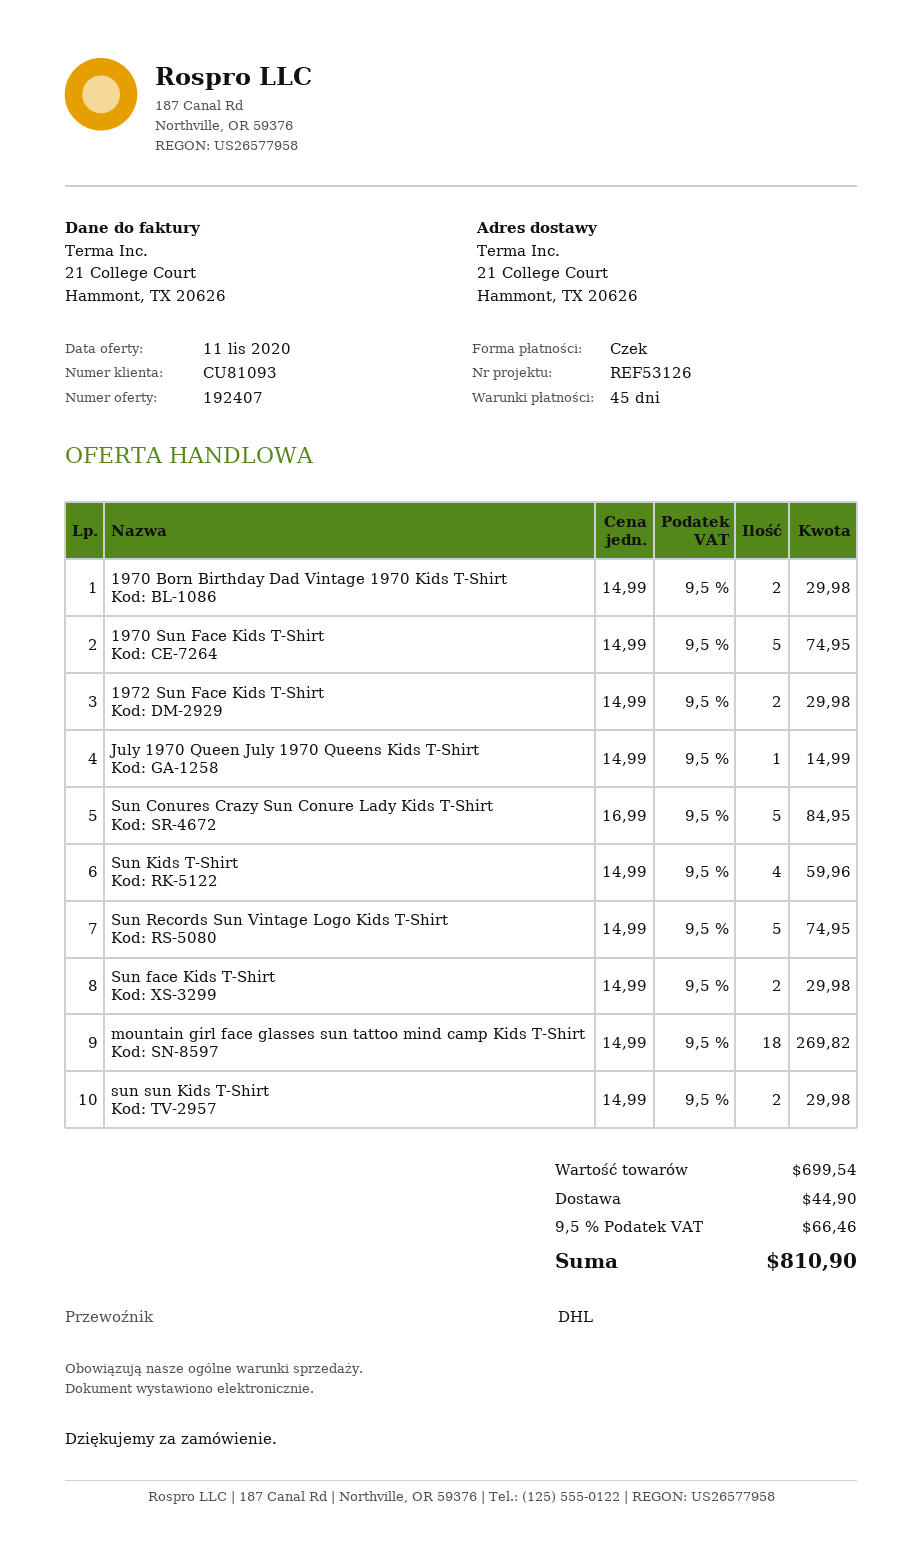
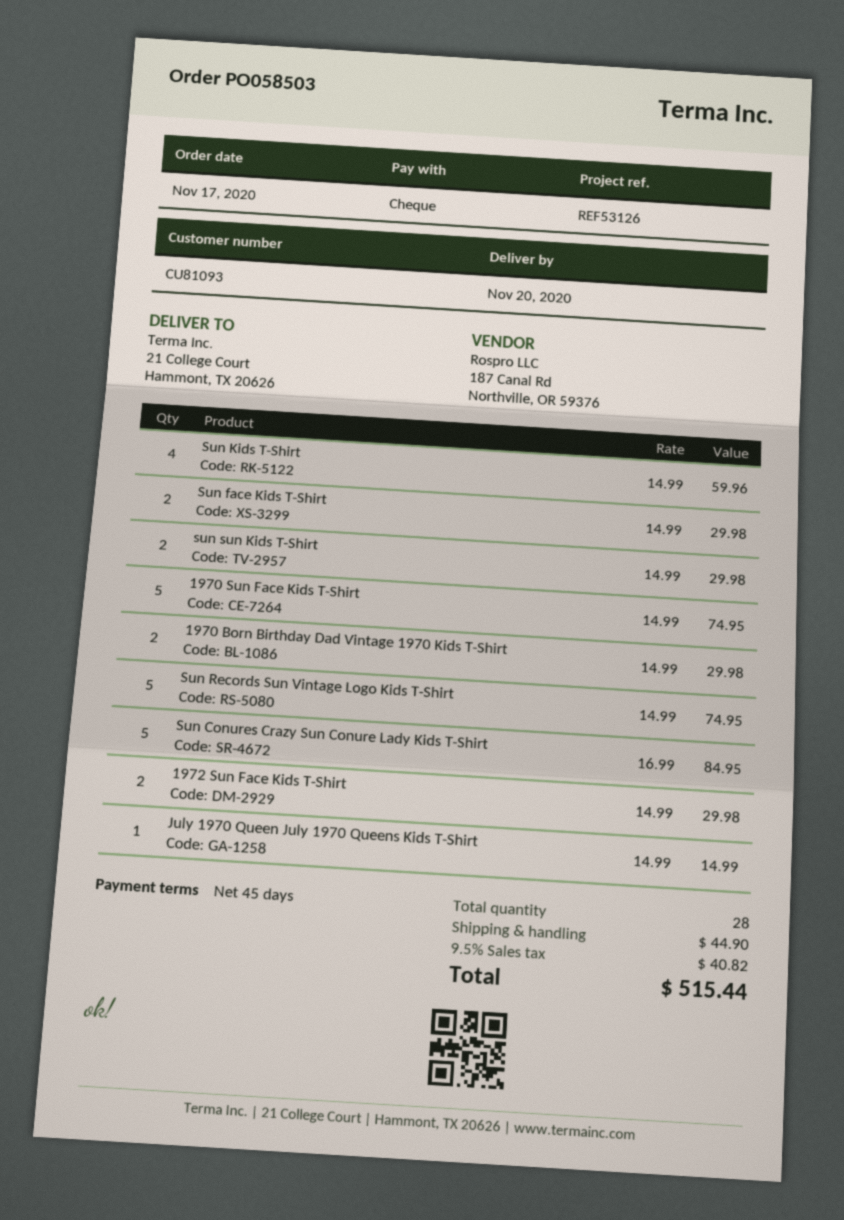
mountain girl face glasses sun tattoo mind camp Kids T-Shirt: 18 x 14.99 = 269.82 -> none
tax: 9.5% = 66.46 -> 9.5% = 40.82
total: 810.90 -> 515.44

